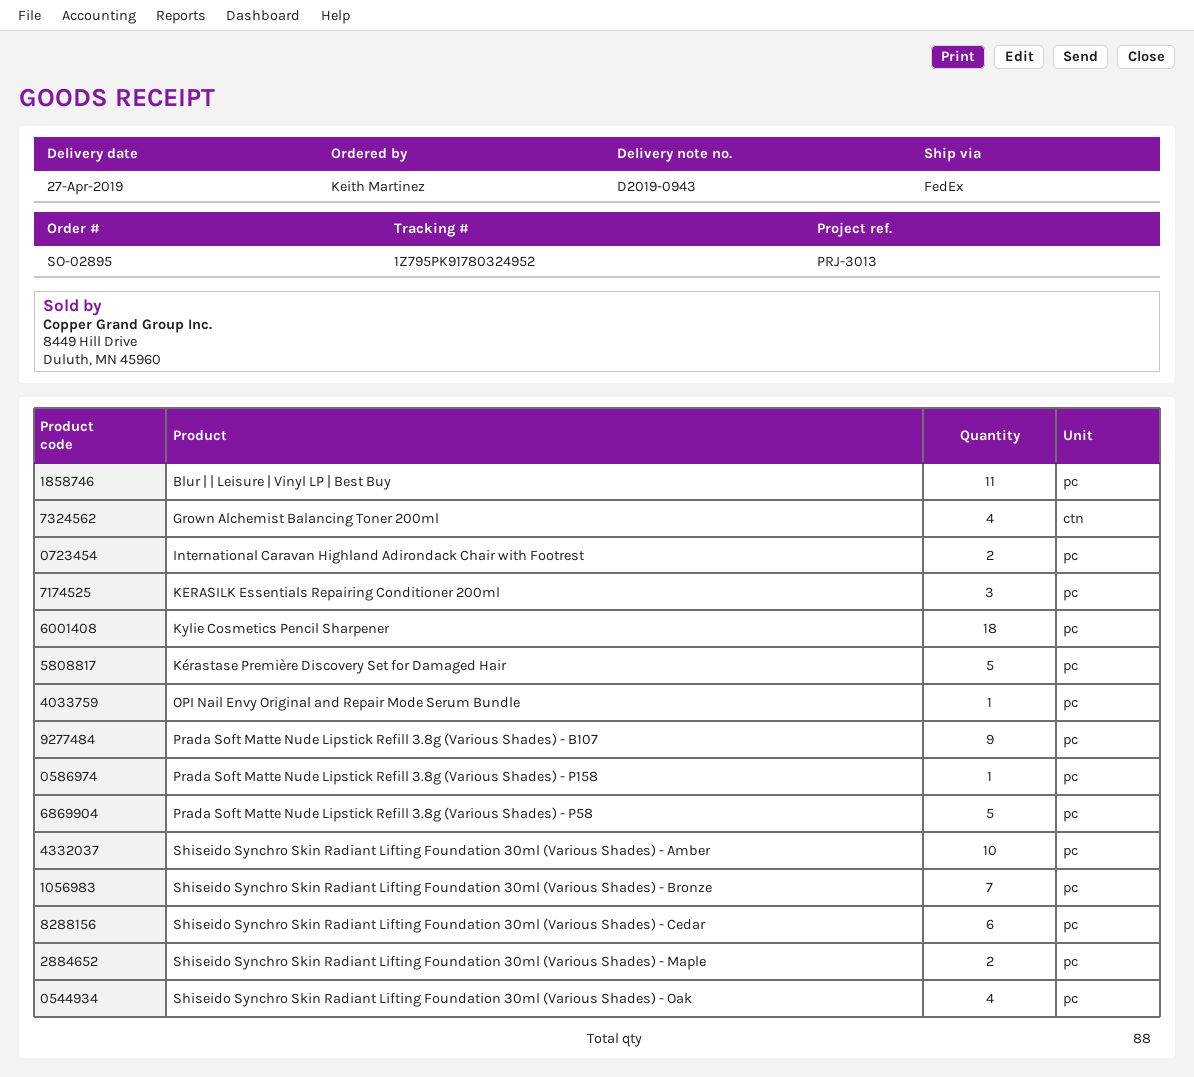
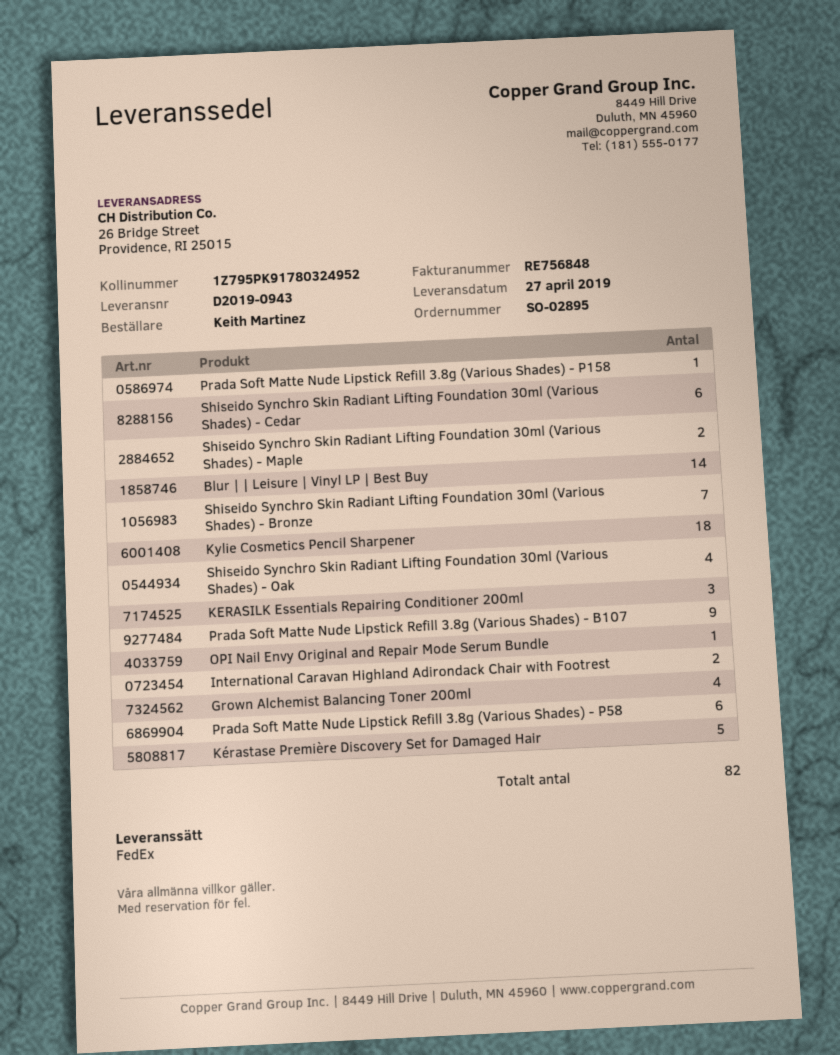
Blur | | Leisure | Vinyl LP | Best Buy: 11 -> 14
Prada Soft Matte Nude Lipstick Refill 3.8g (Various Shades) - P58: 5 -> 6
Shiseido Synchro Skin Radiant Lifting Foundation 30ml (Various Shades) - Amber: 10 -> none
total quantity: 88 -> 82

